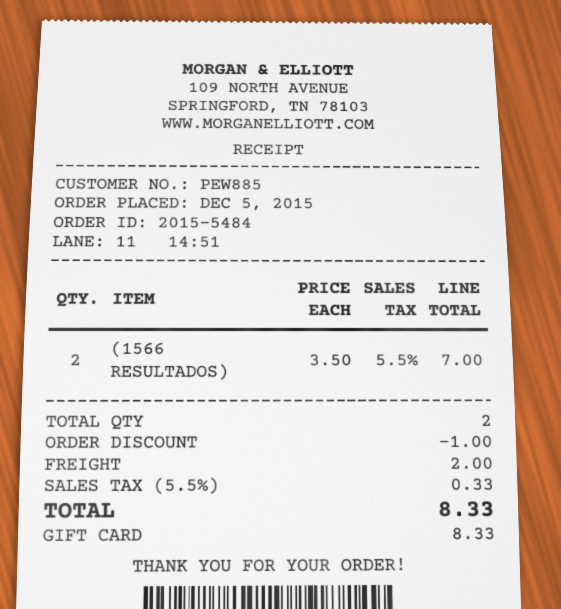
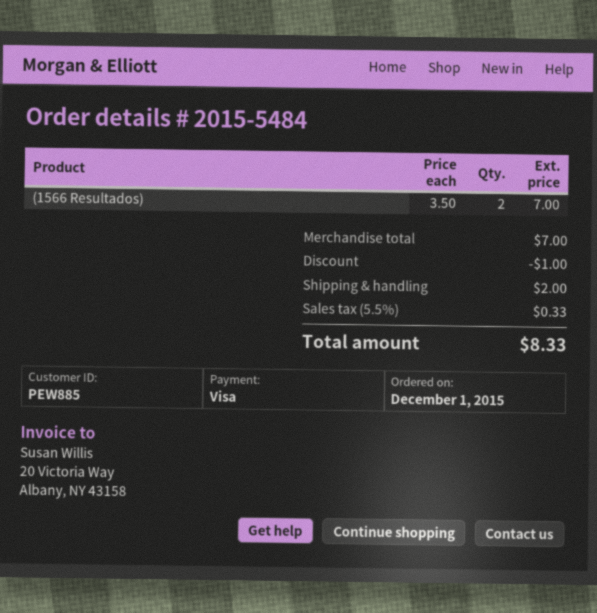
order date: 2015-12-05 -> 2015-12-01
payment method: gift card -> Visa

